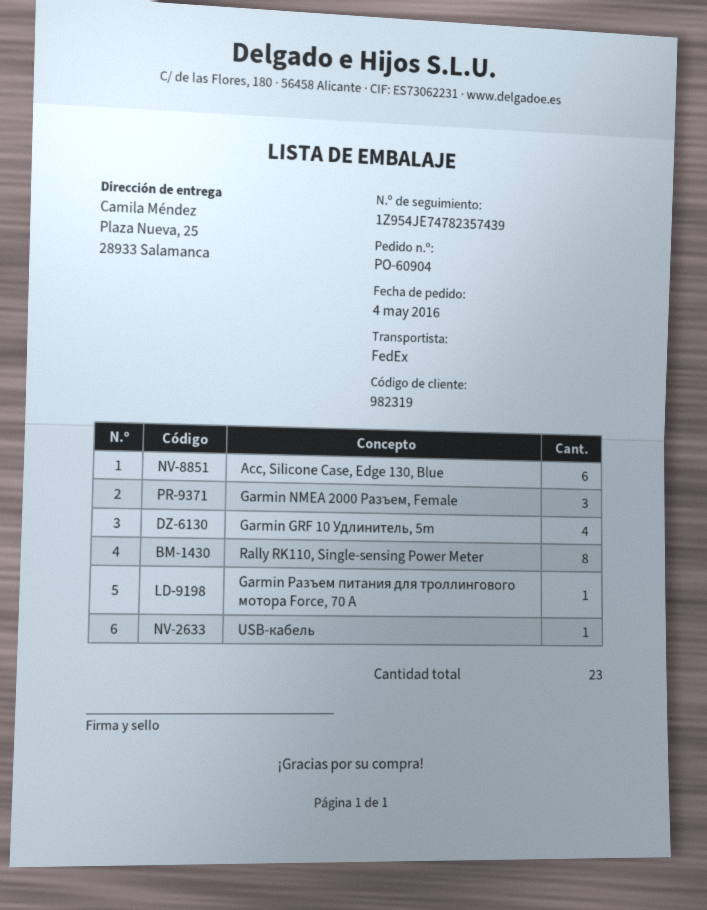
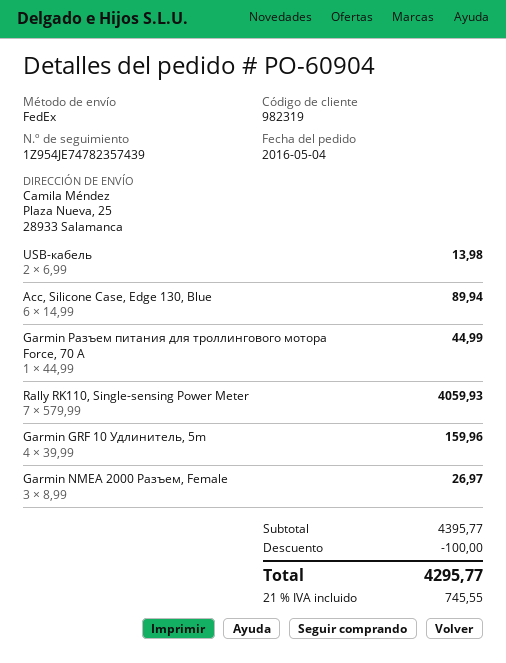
Rally RK110, Single-sensing Power Meter: 8 -> 7
USB-кабель: 1 -> 2

